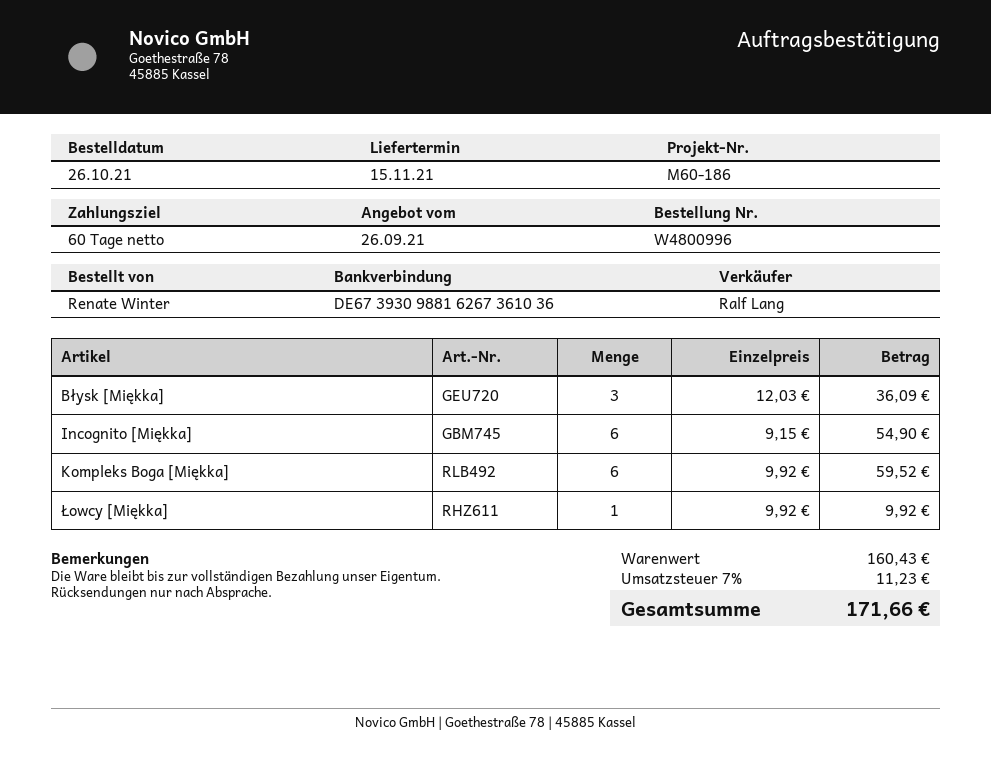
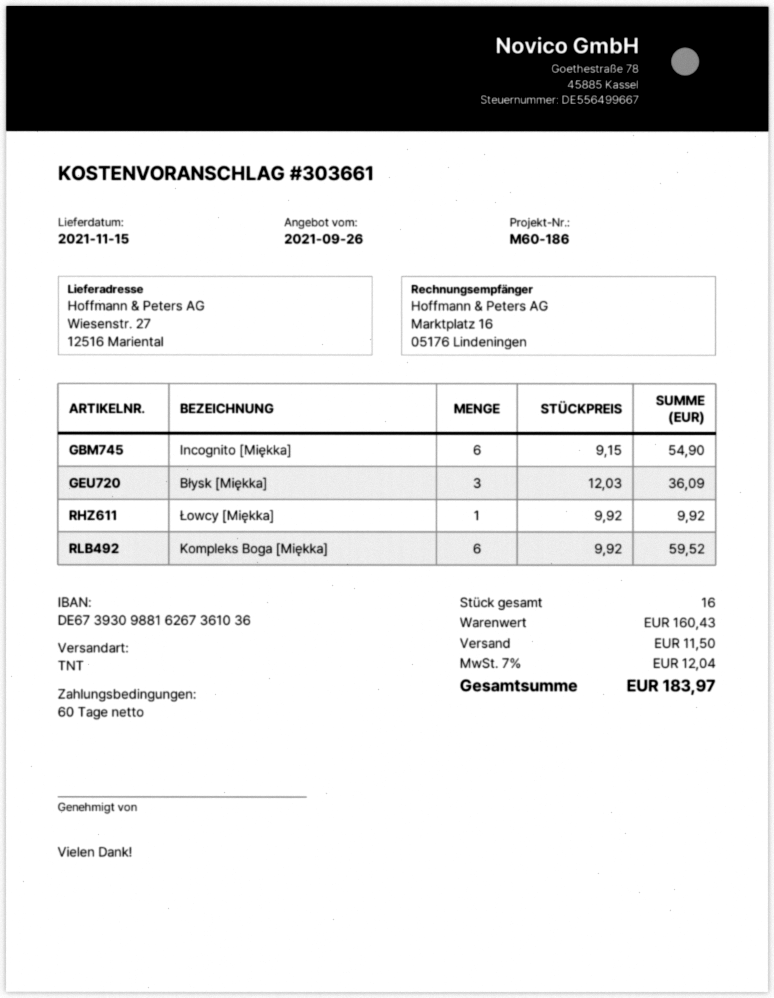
shipping: none -> 11.50
tax: 7% = 11.23 -> 7% = 12.04
total: 171.66 -> 183.97

